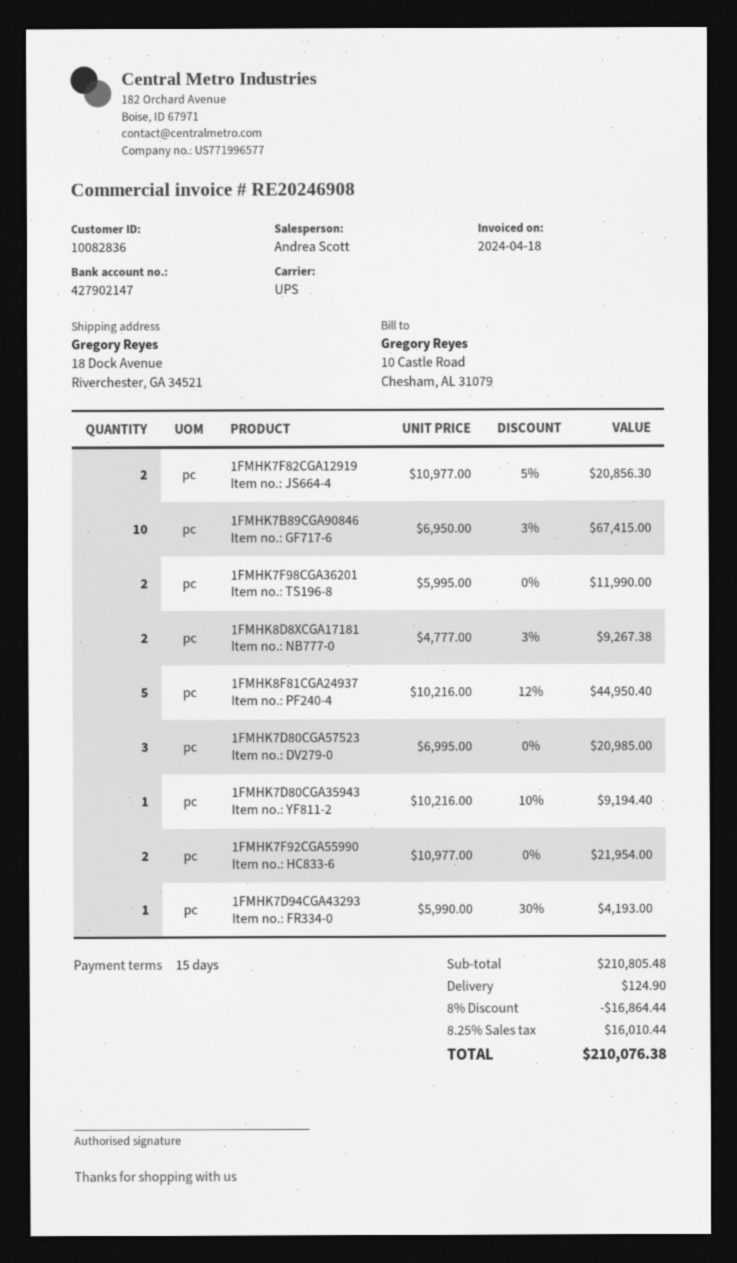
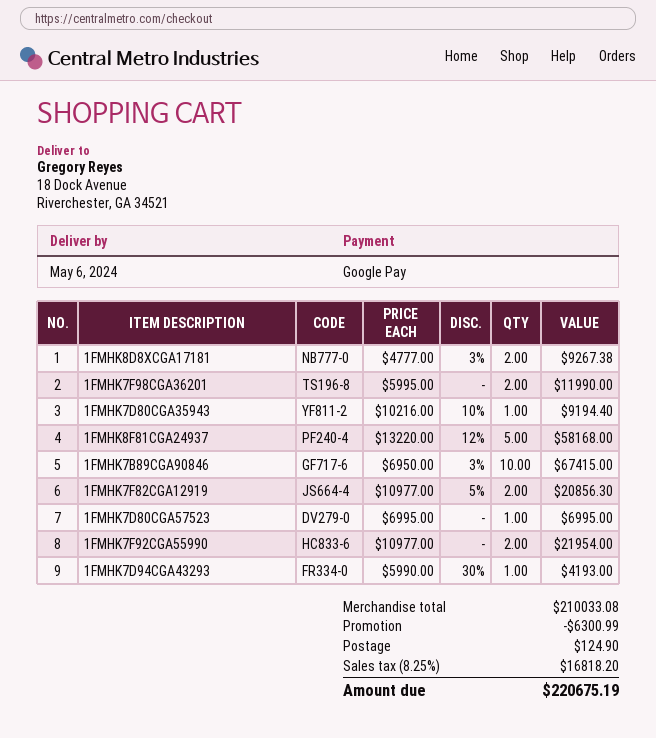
1FMHK8F81CGA24937: 5 x 10216.00 - 12% = 44950.40 -> 5 x 13220.00 - 12% = 58168.00
1FMHK7D80CGA57523: 3 x 6995.00 = 20985.00 -> 1 x 6995.00 = 6995.00
subtotal: 210805.48 -> 210033.08
discount: 16864.44 -> 6300.99
tax: 8.25% = 16010.44 -> 8.25% = 16818.20
total: 210076.38 -> 220675.19

